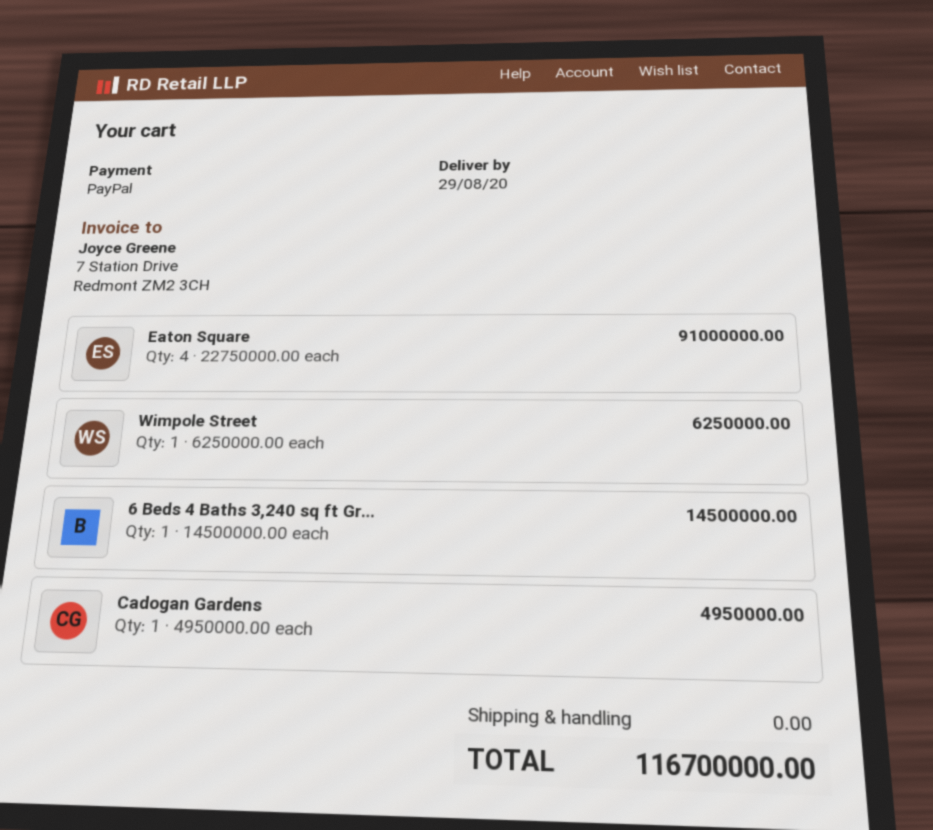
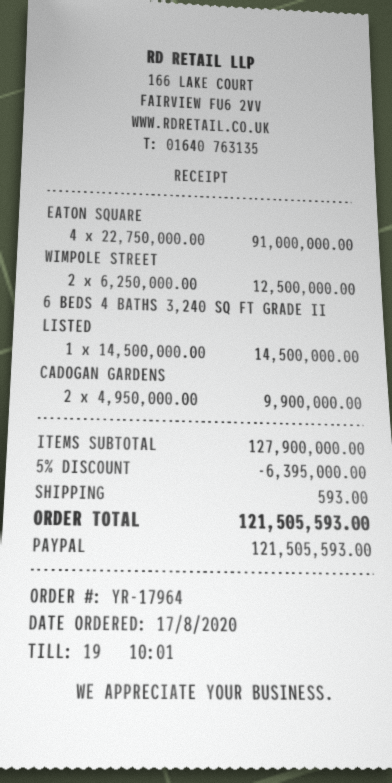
Wimpole Street: 1 x 6250000.00 = 6250000.00 -> 2 x 6250000.00 = 12500000.00
Cadogan Gardens: 1 x 4950000.00 = 4950000.00 -> 2 x 4950000.00 = 9900000.00
discount: none -> 5% = 6395000.00
shipping: 0.00 -> 593.00
total: 116700000.00 -> 121505593.00

